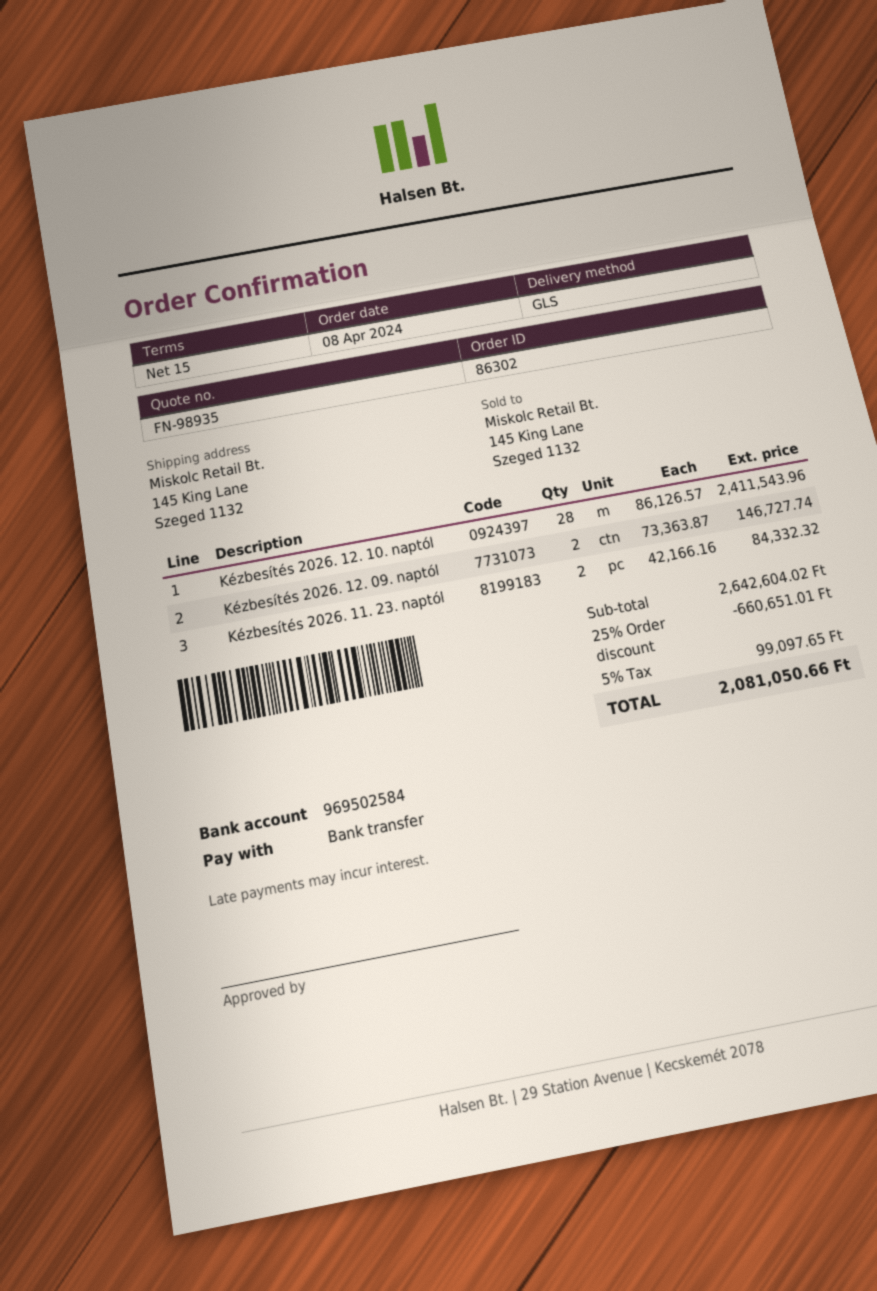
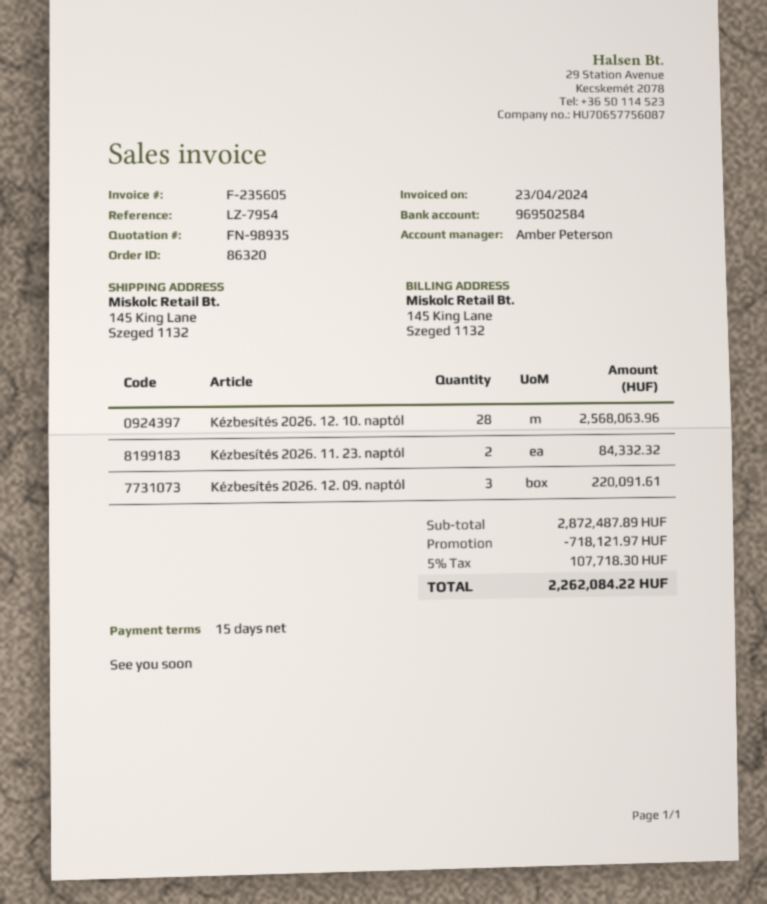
order number: 86302 -> 86320
Kézbesítés 2026. 12. 10. naptól: 28 for 2411543.96 -> 28 for 2568063.96
Kézbesítés 2026. 12. 09. naptól: 2 for 146727.74 -> 3 for 220091.61
subtotal: 2642604.02 -> 2872487.89
discount: 660651.01 -> 718121.97
tax: 5% = 99097.65 -> 5% = 107718.30
total: 2081050.66 -> 2262084.22

